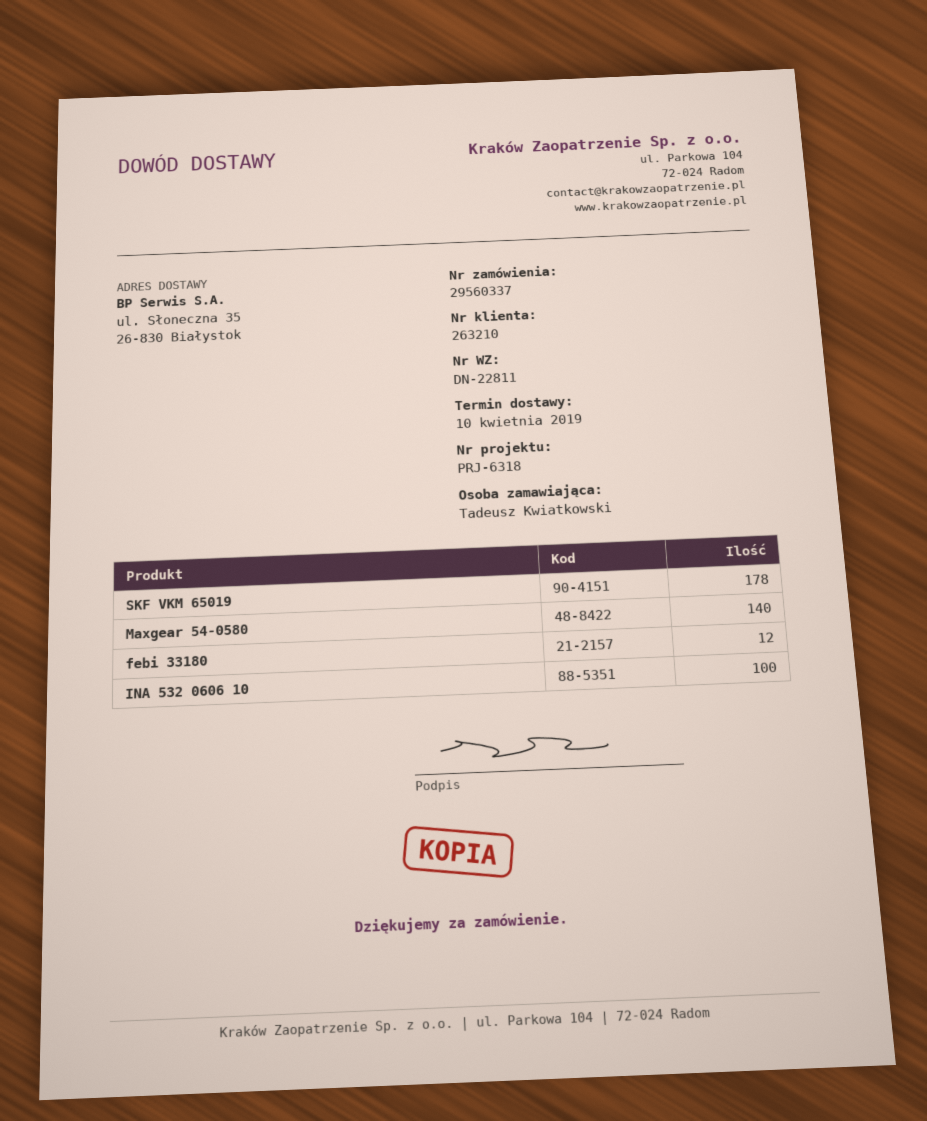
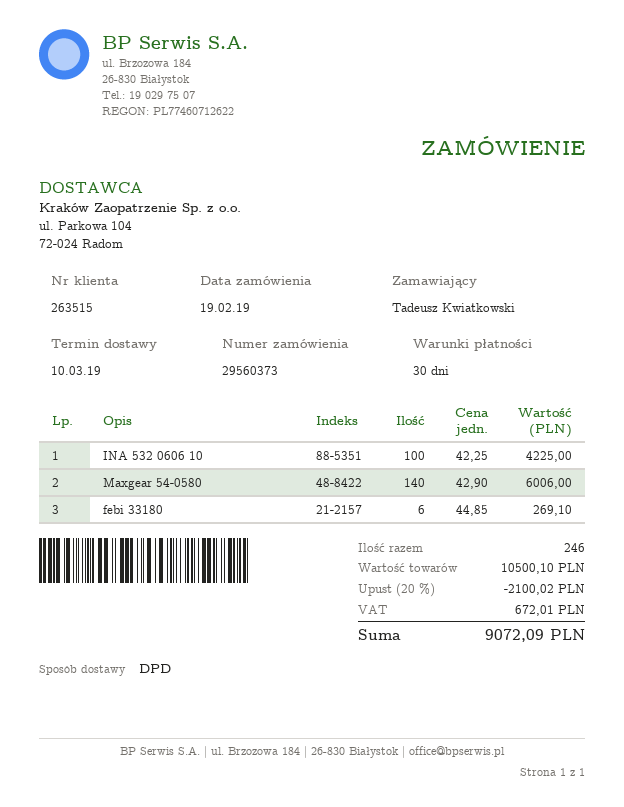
order number: 29560337 -> 29560373
delivery date: 2019-04-10 -> 2019-03-10
customer number: 263210 -> 263515
SKF VKM 65019: 178 -> none
febi 33180: 12 -> 6

